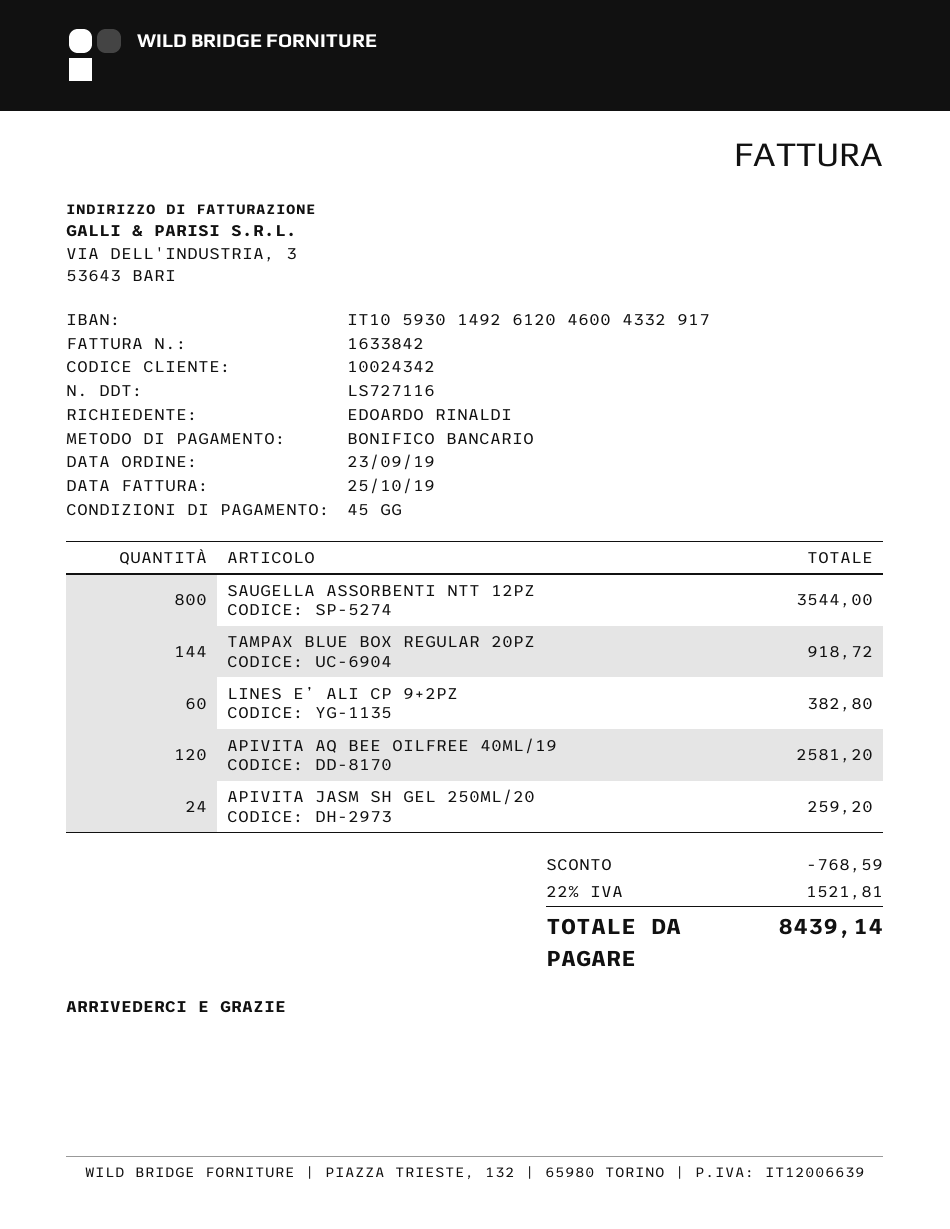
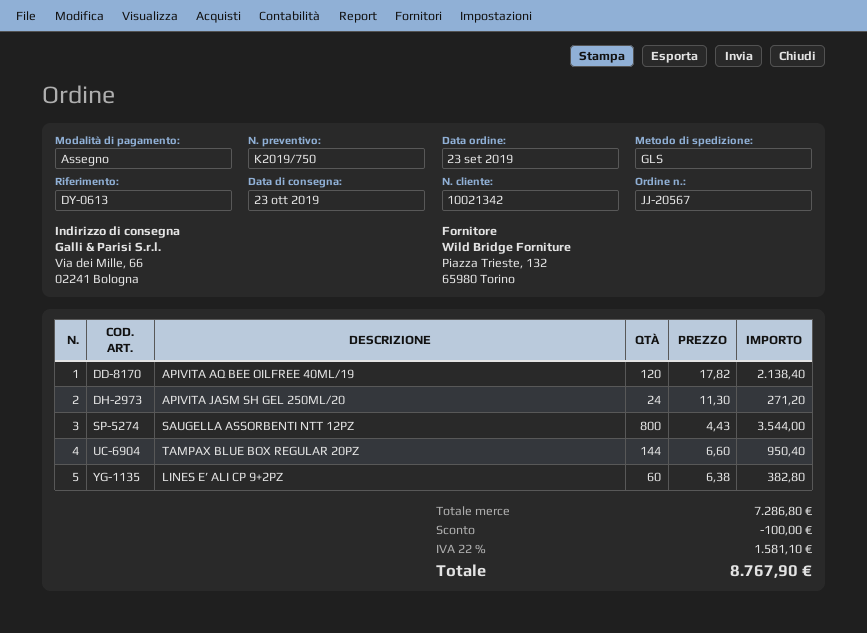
customer number: 10024342 -> 10021342
payment method: bank transfer -> cheque
TAMPAX BLUE BOX REGULAR 20PZ: 144 for 918.72 -> 144 for 950.40
APIVITA AQ BEE OILFREE 40ML/19: 120 for 2581.20 -> 120 for 2138.40
APIVITA JASM SH GEL 250ML/20: 24 for 259.20 -> 24 for 271.20
discount: 768.59 -> 100.00
tax: 22% = 1521.81 -> 22% = 1581.10
total: 8439.14 -> 8767.90

